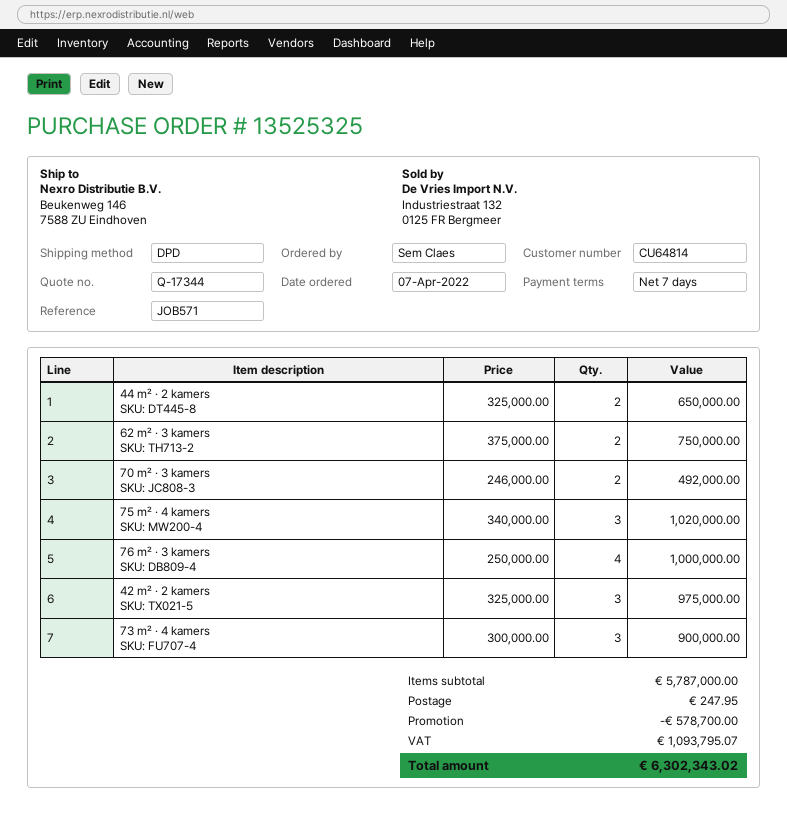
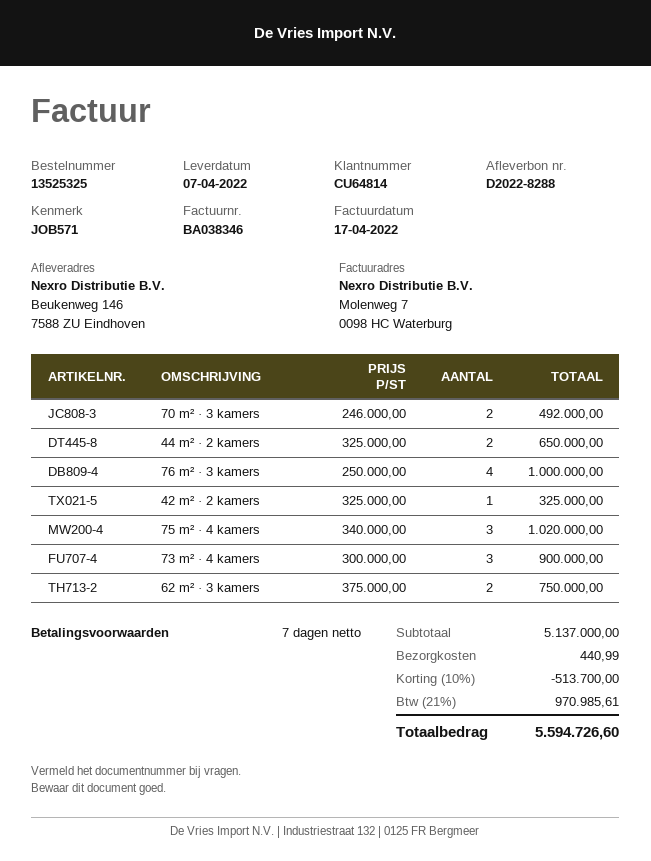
42 m² · 2 kamers: 3 x 325000.00 = 975000.00 -> 1 x 325000.00 = 325000.00
subtotal: 5787000.00 -> 5137000.00
discount: 578700.00 -> 513700.00
shipping: 247.95 -> 440.99
tax: 1093795.07 -> 970985.61
total: 6302343.02 -> 5594726.60

